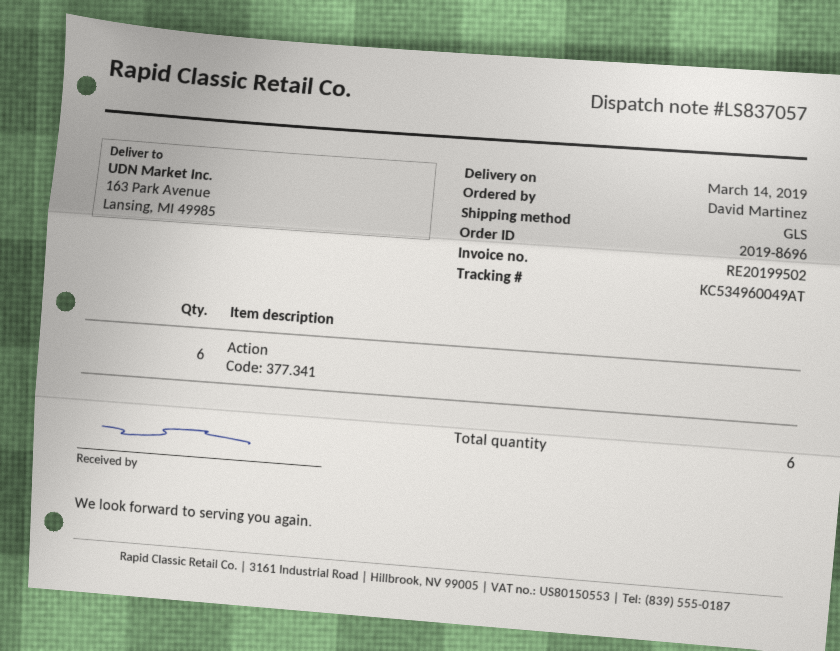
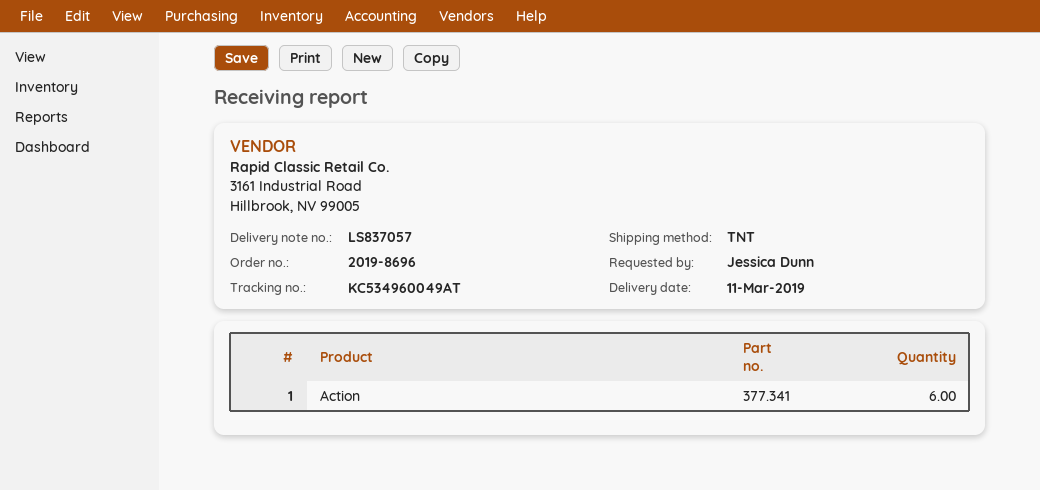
delivery date: 2019-03-14 -> 2019-03-11
ordered by: David Martinez -> Jessica Dunn
shipping method: GLS -> TNT

